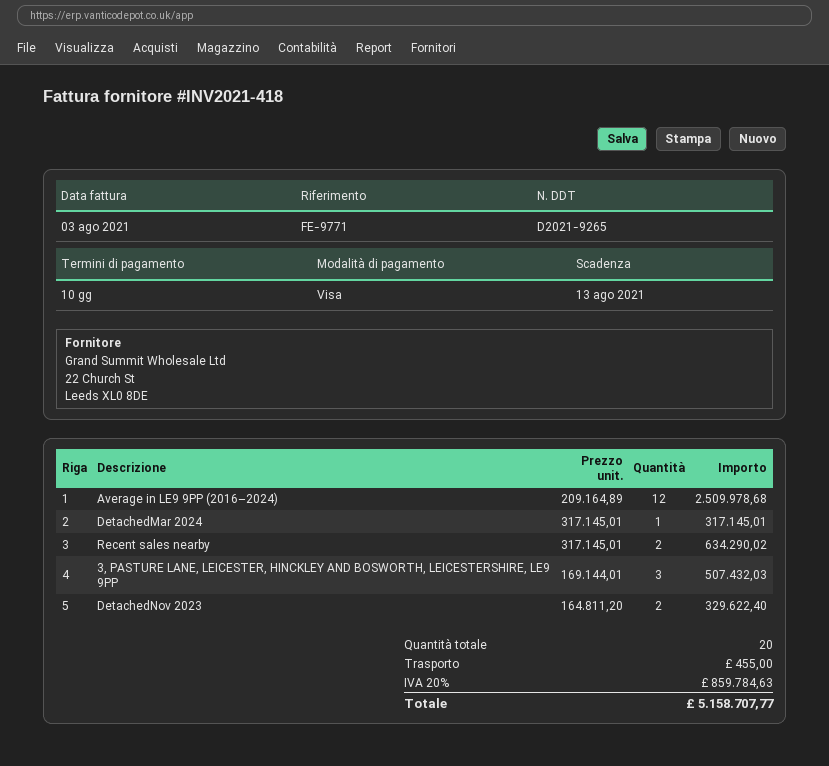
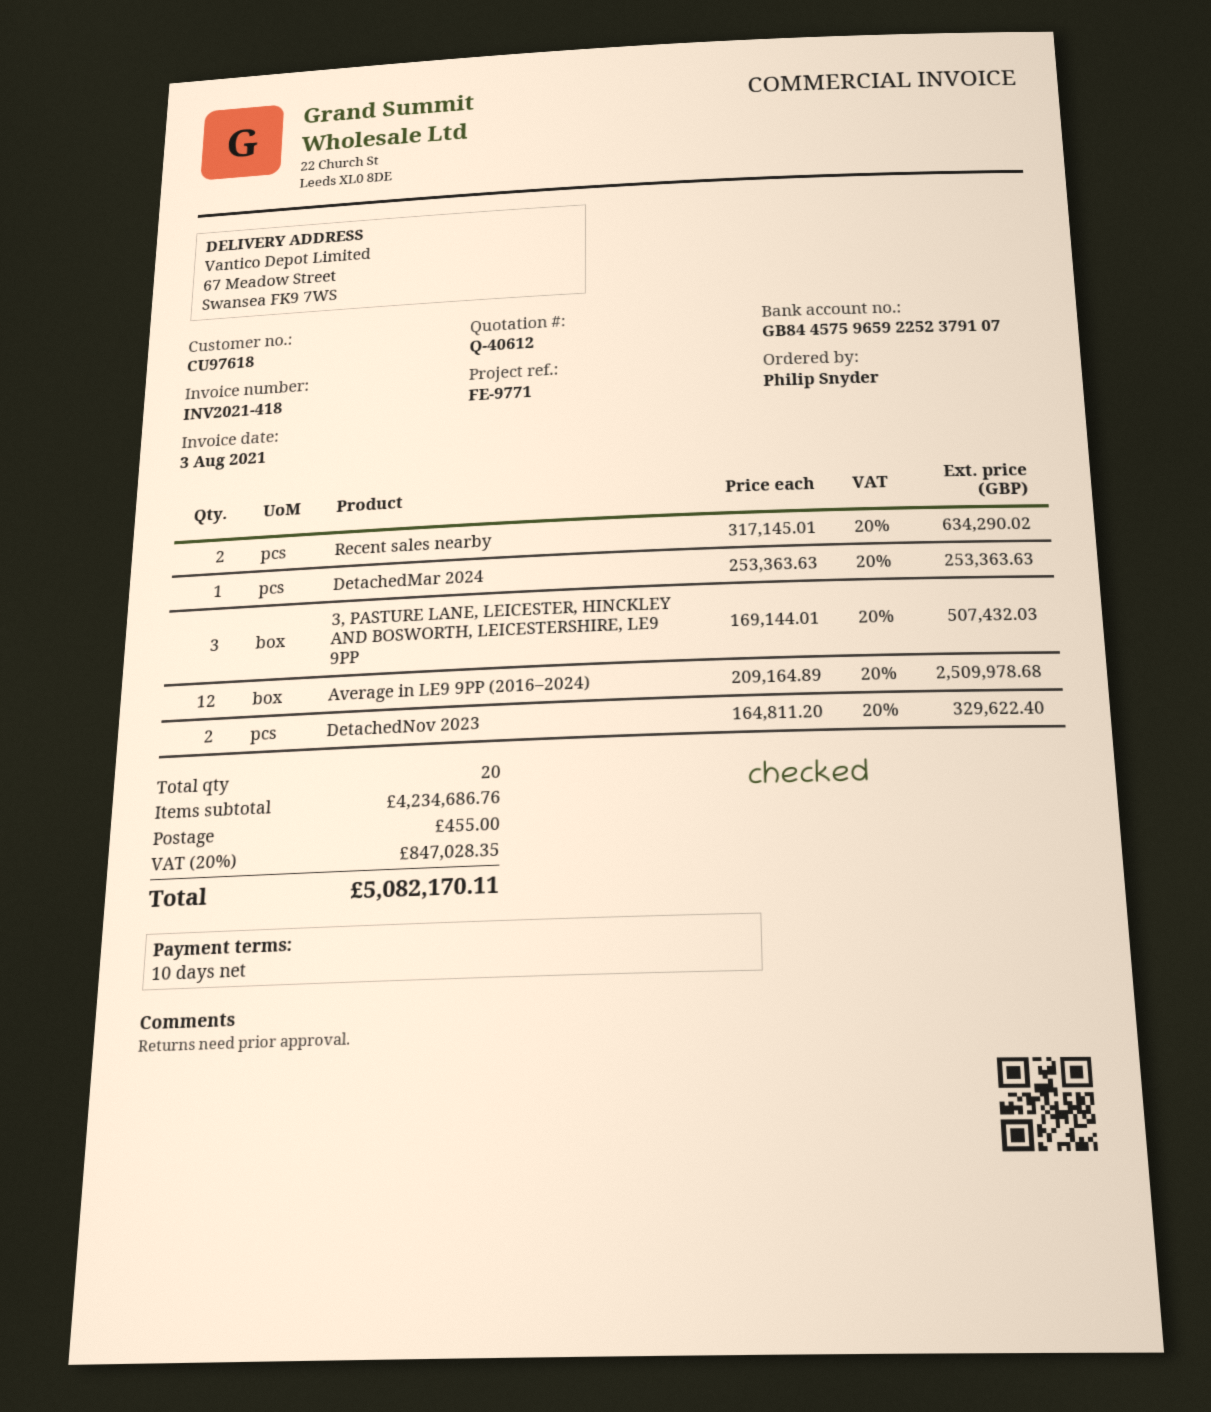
DetachedMar 2024: 1 x 317145.01 = 317145.01 -> 1 x 253363.63 = 253363.63
tax: 20% = 859784.63 -> 20% = 847028.35
total: 5158707.77 -> 5082170.11

